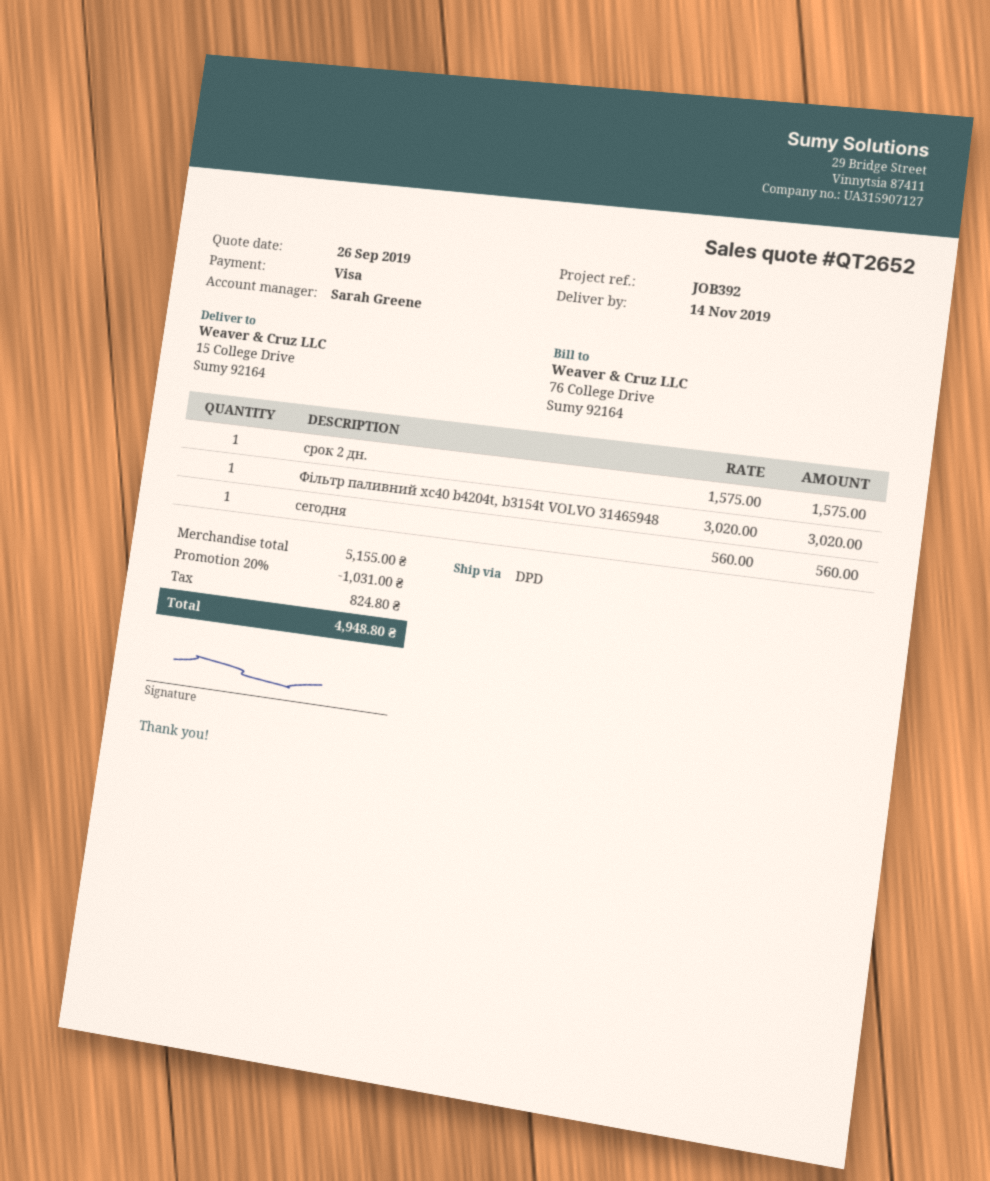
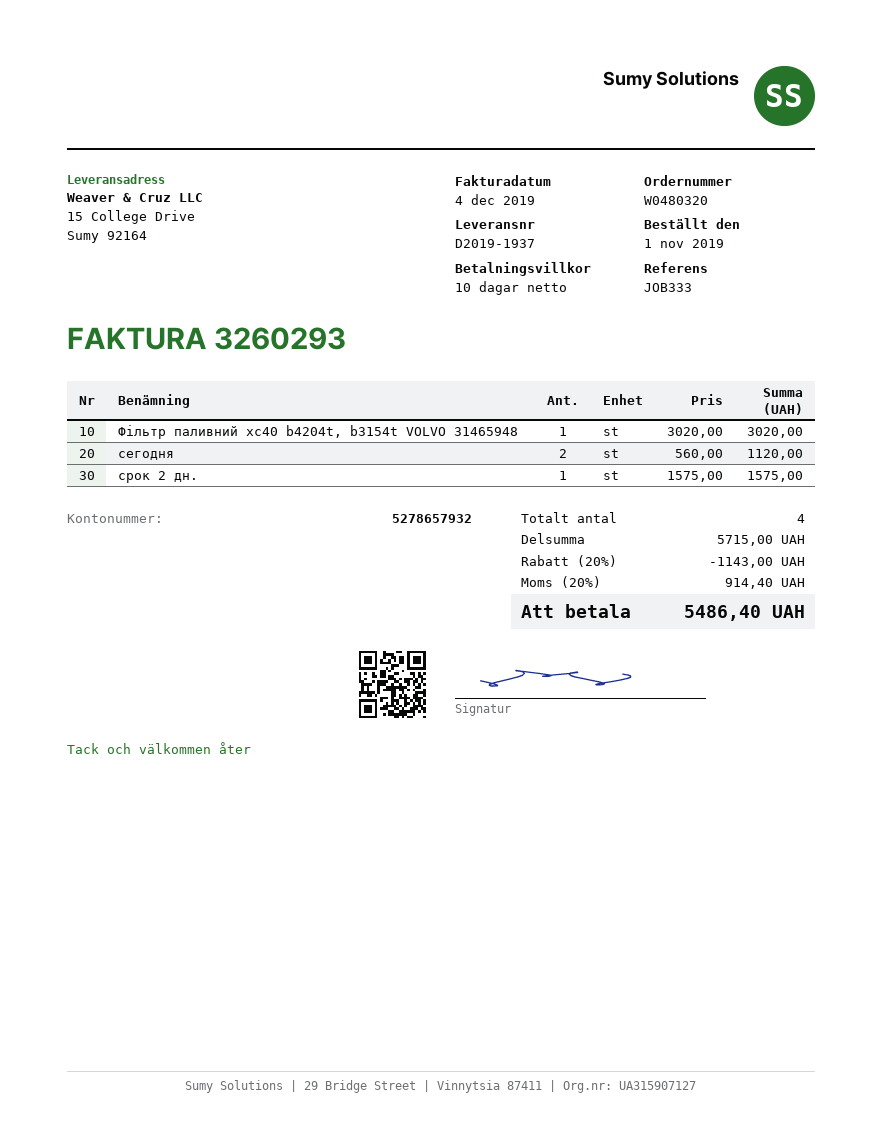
reference: JOB392 -> JOB333
сегодня: 1 x 560.00 = 560.00 -> 2 x 560.00 = 1120.00
subtotal: 5155.00 -> 5715.00
discount: 20% = 1031.00 -> 20% = 1143.00
tax: 824.80 -> 914.40
total: 4948.80 -> 5486.40

